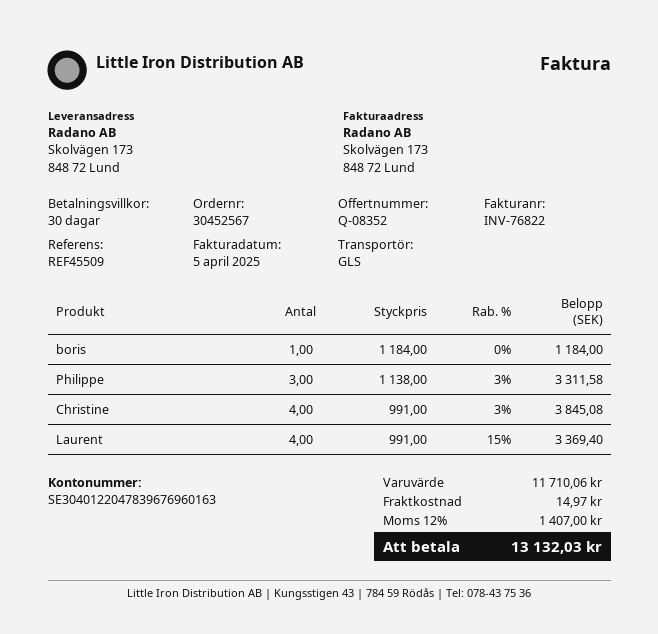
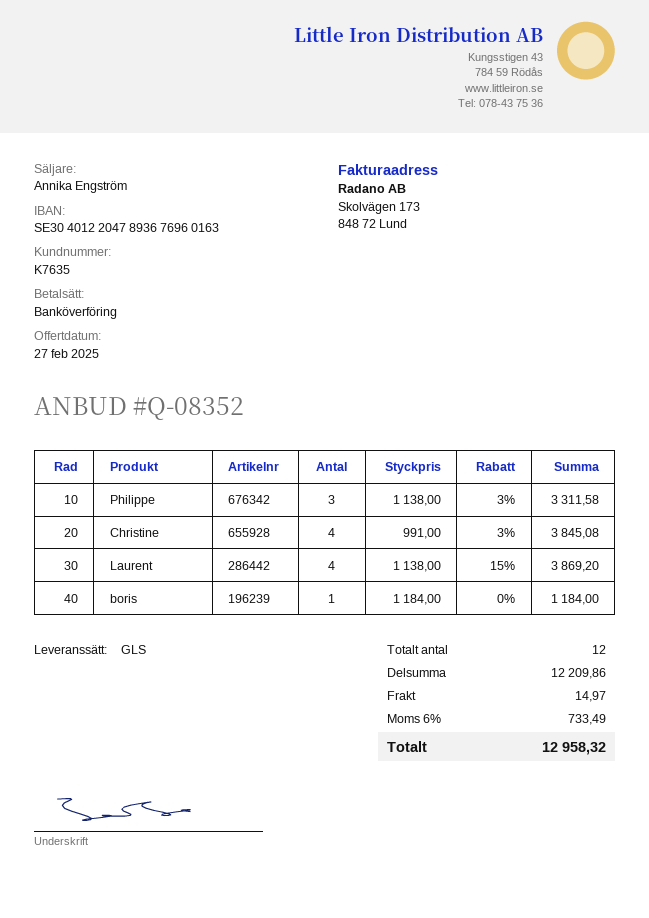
bank account: SE3040122047839676960163 -> SE3040122047893676960163
Laurent: 4 x 991.00 - 15% = 3369.40 -> 4 x 1138.00 - 15% = 3869.20
subtotal: 11710.06 -> 12209.86
tax: 12% = 1407.00 -> 6% = 733.49
total: 13132.03 -> 12958.32

